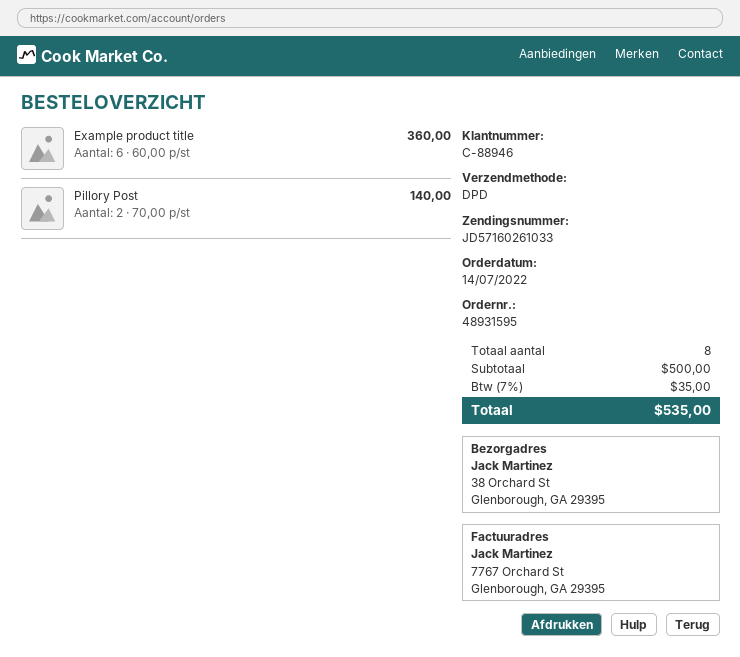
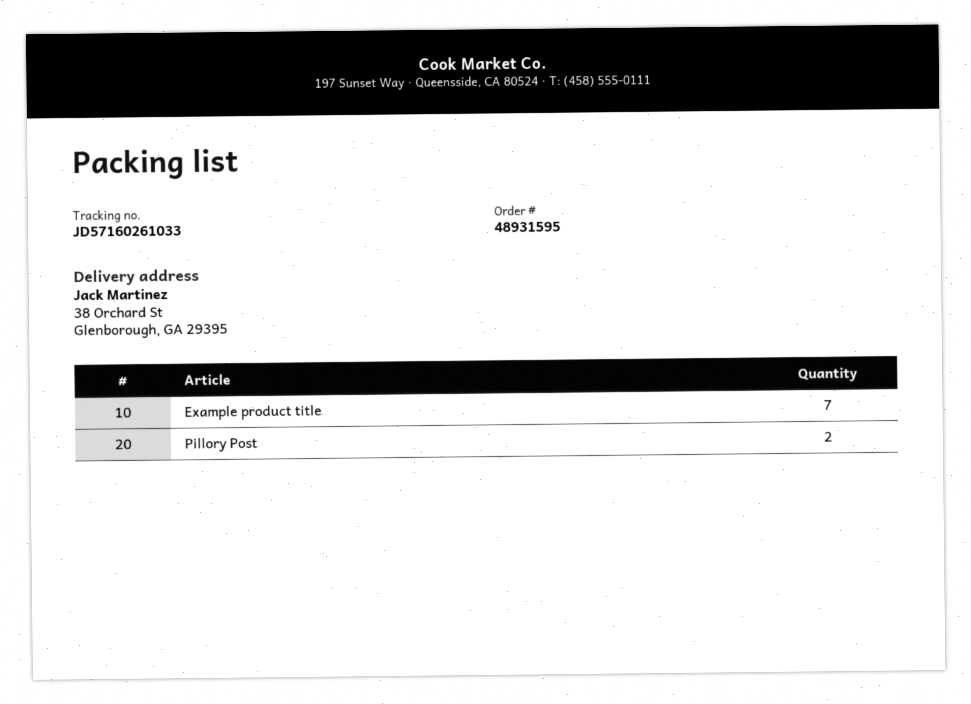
Example product title: 6 -> 7

